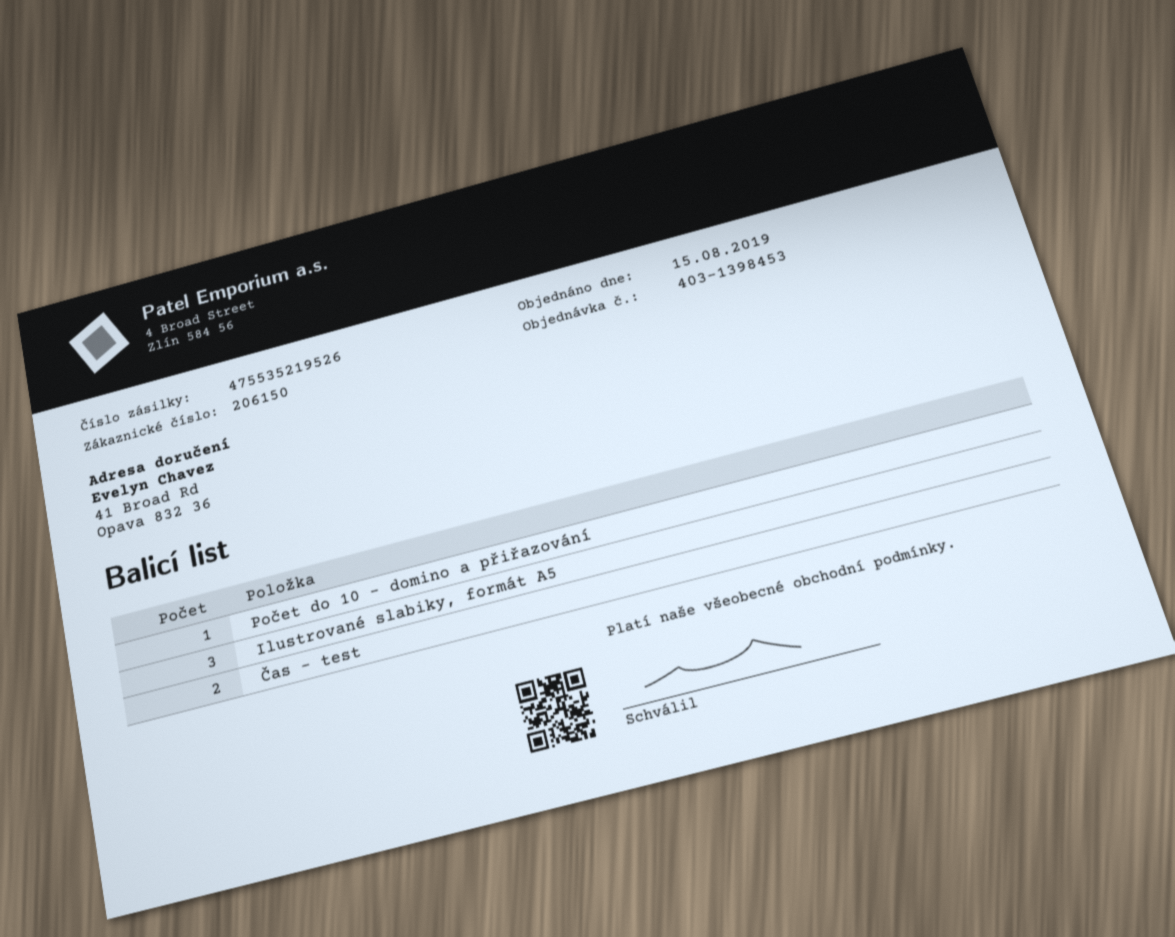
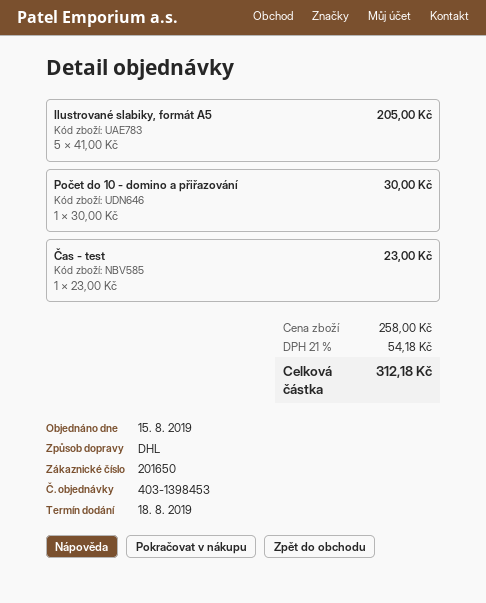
customer number: 206150 -> 201650
Ilustrované slabiky, formát A5: 3 -> 5
Čas - test: 2 -> 1

